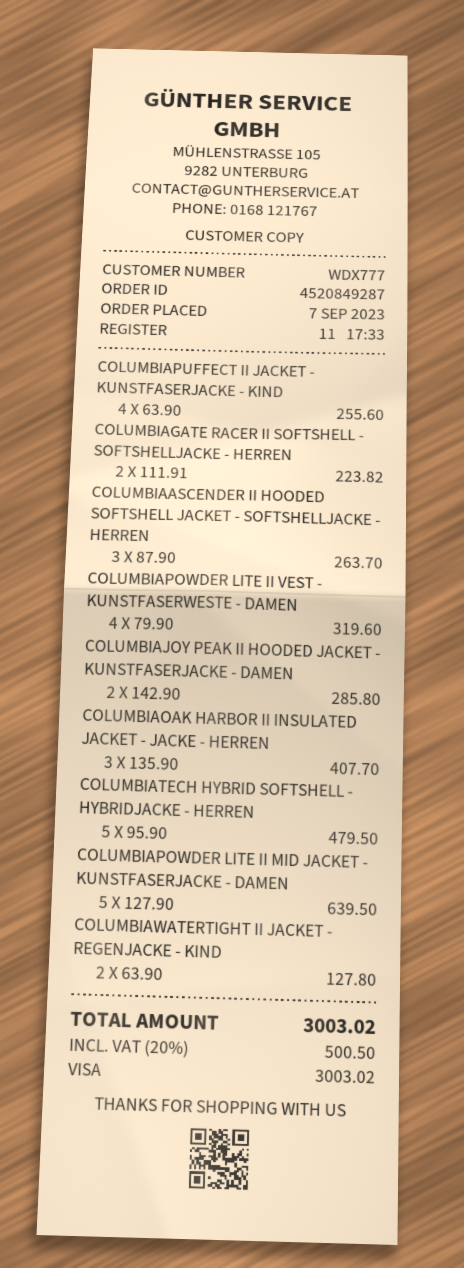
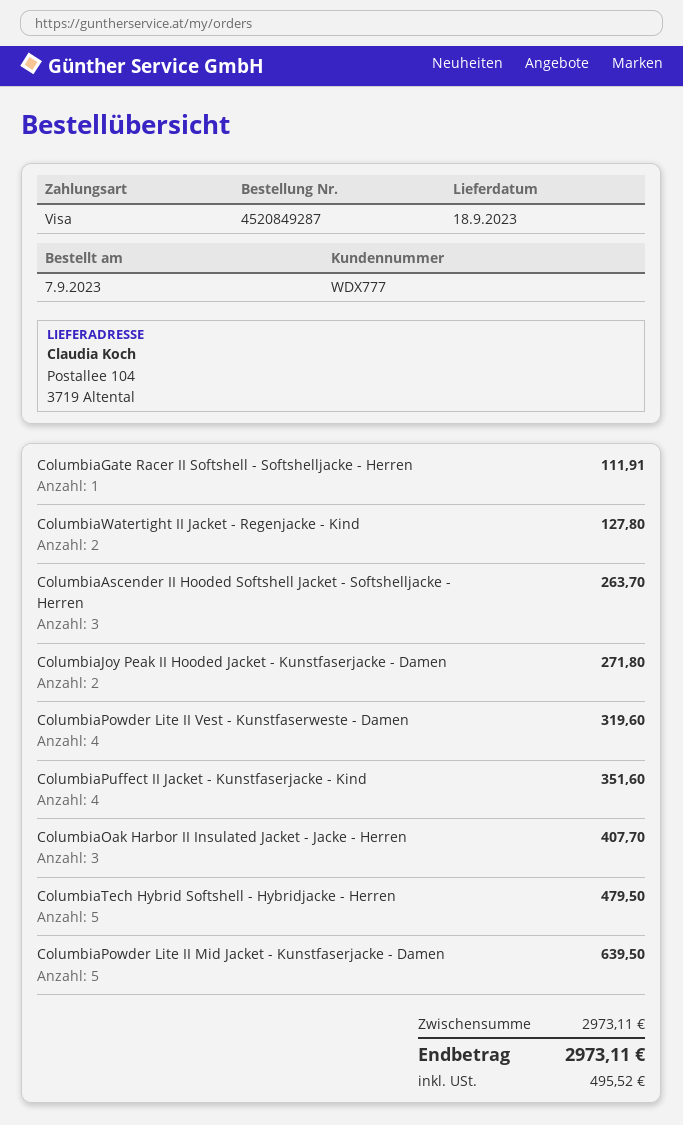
COLUMBIAPUFFECT II JACKET - KUNSTFASERJACKE - KIND: 4 for 255.60 -> 4 for 351.60
COLUMBIAGATE RACER II SOFTSHELL - SOFTSHELLJACKE - HERREN: 2 for 223.82 -> 1 for 111.91
COLUMBIAJOY PEAK II HOODED JACKET - KUNSTFASERJACKE - DAMEN: 2 for 285.80 -> 2 for 271.80
tax: 500.50 -> 495.52
total: 3003.02 -> 2973.11

